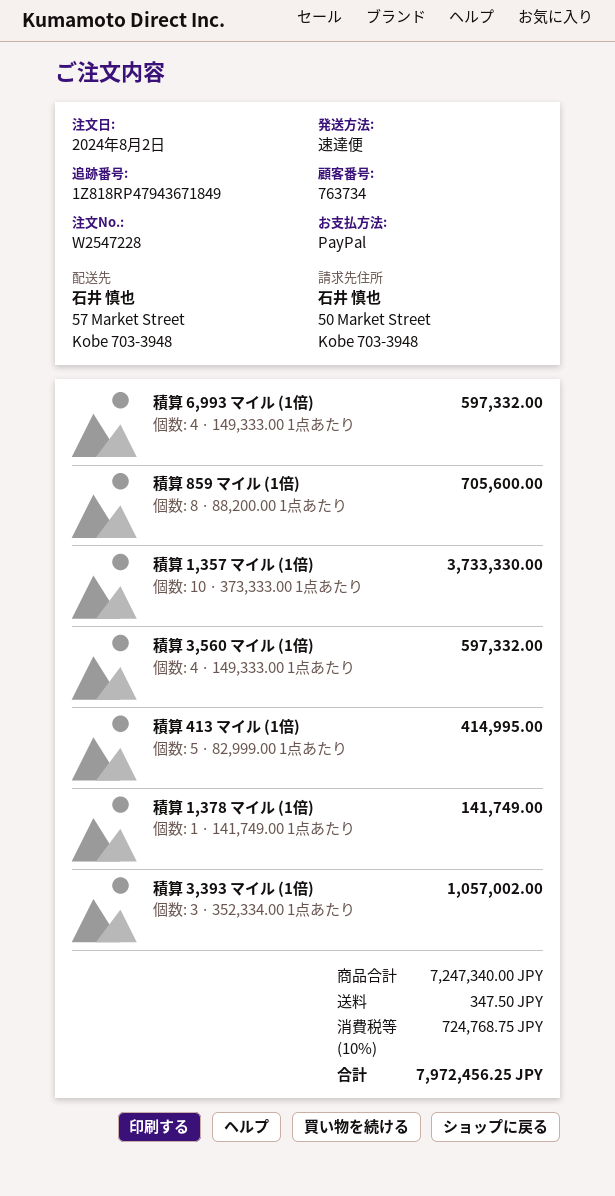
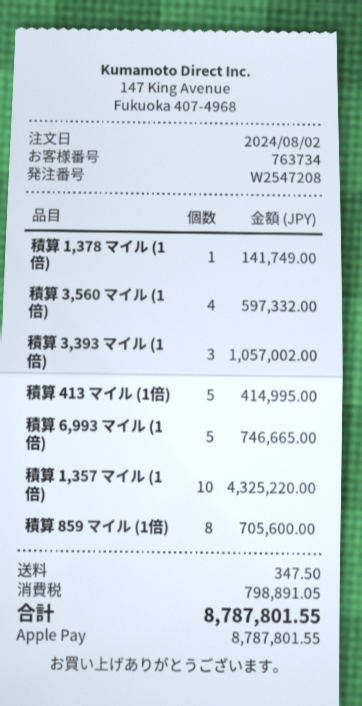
order number: W2547228 -> W2547208
payment method: PayPal -> Apple Pay
積算 6,993 マイル (1倍): 4 for 597332.00 -> 5 for 746665.00
積算 1,357 マイル (1倍): 10 for 3733330.00 -> 10 for 4325220.00
tax: 724768.75 -> 798891.05
total: 7972456.25 -> 8787801.55

